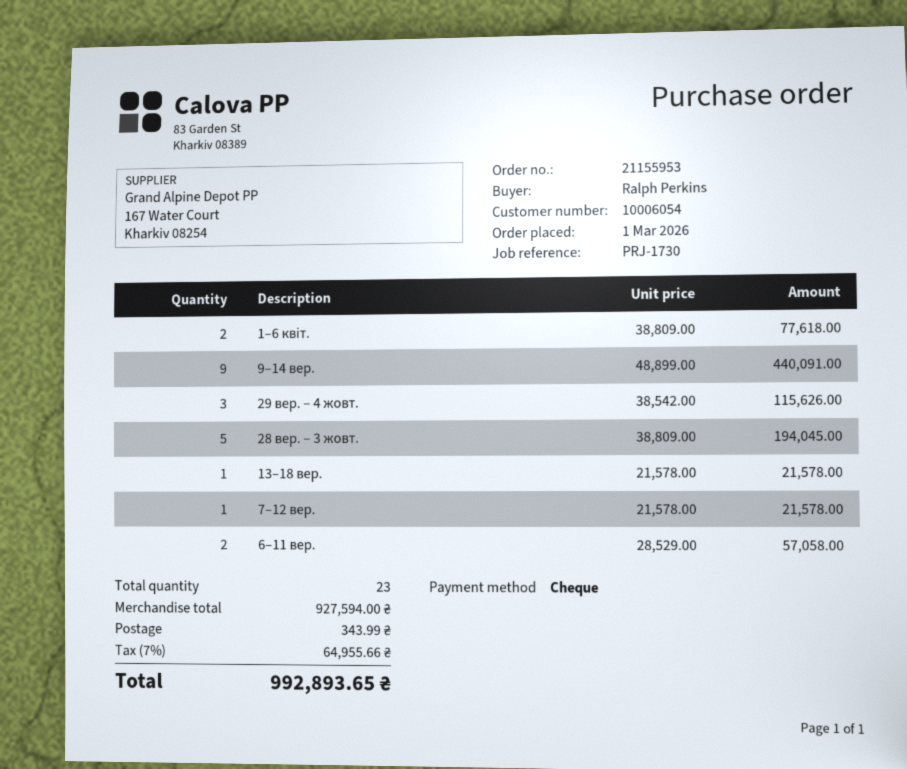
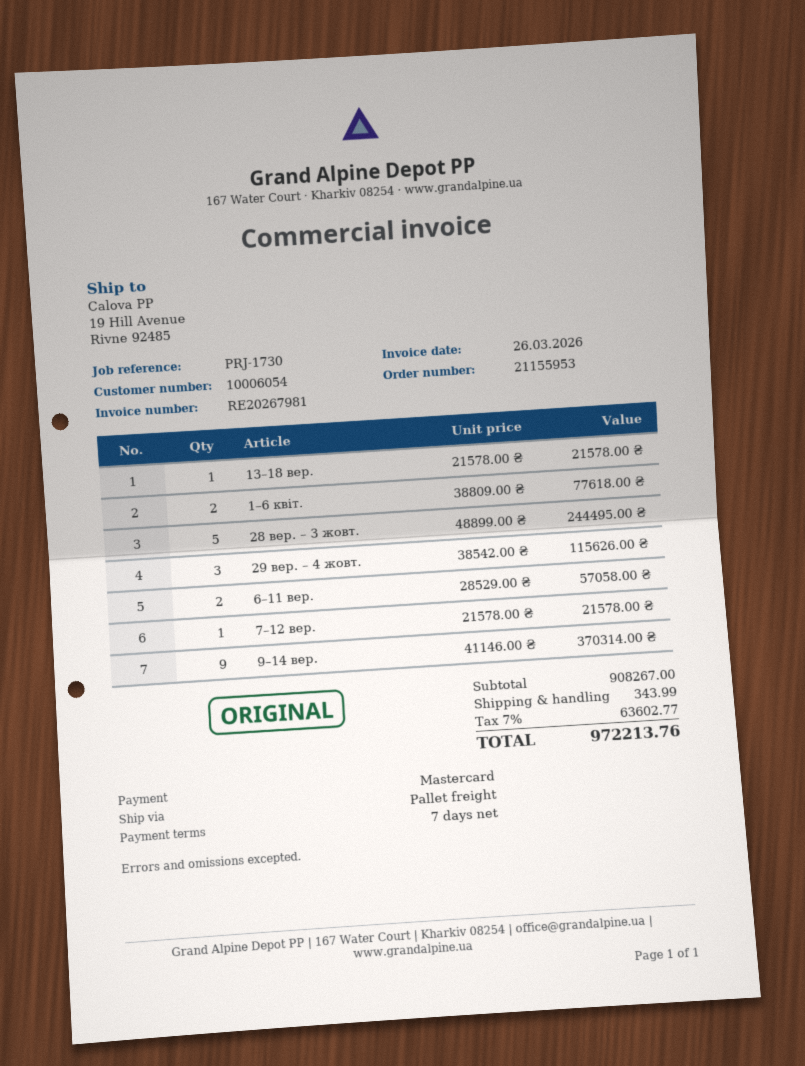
payment method: cheque -> Mastercard
9–14 вер.: 9 x 48899.00 = 440091.00 -> 9 x 41146.00 = 370314.00
28 вер. – 3 жовт.: 5 x 38809.00 = 194045.00 -> 5 x 48899.00 = 244495.00
subtotal: 927594.00 -> 908267.00
tax: 7% = 64955.66 -> 7% = 63602.77
total: 992893.65 -> 972213.76

